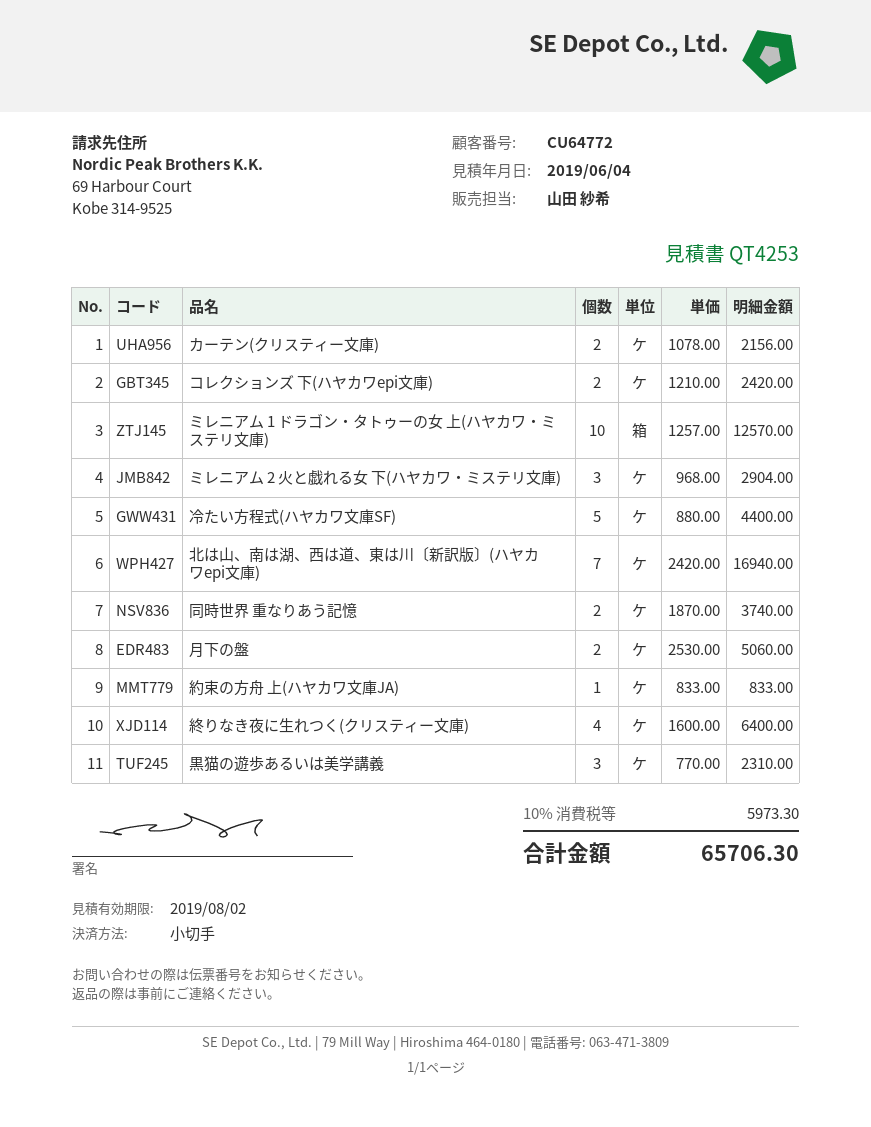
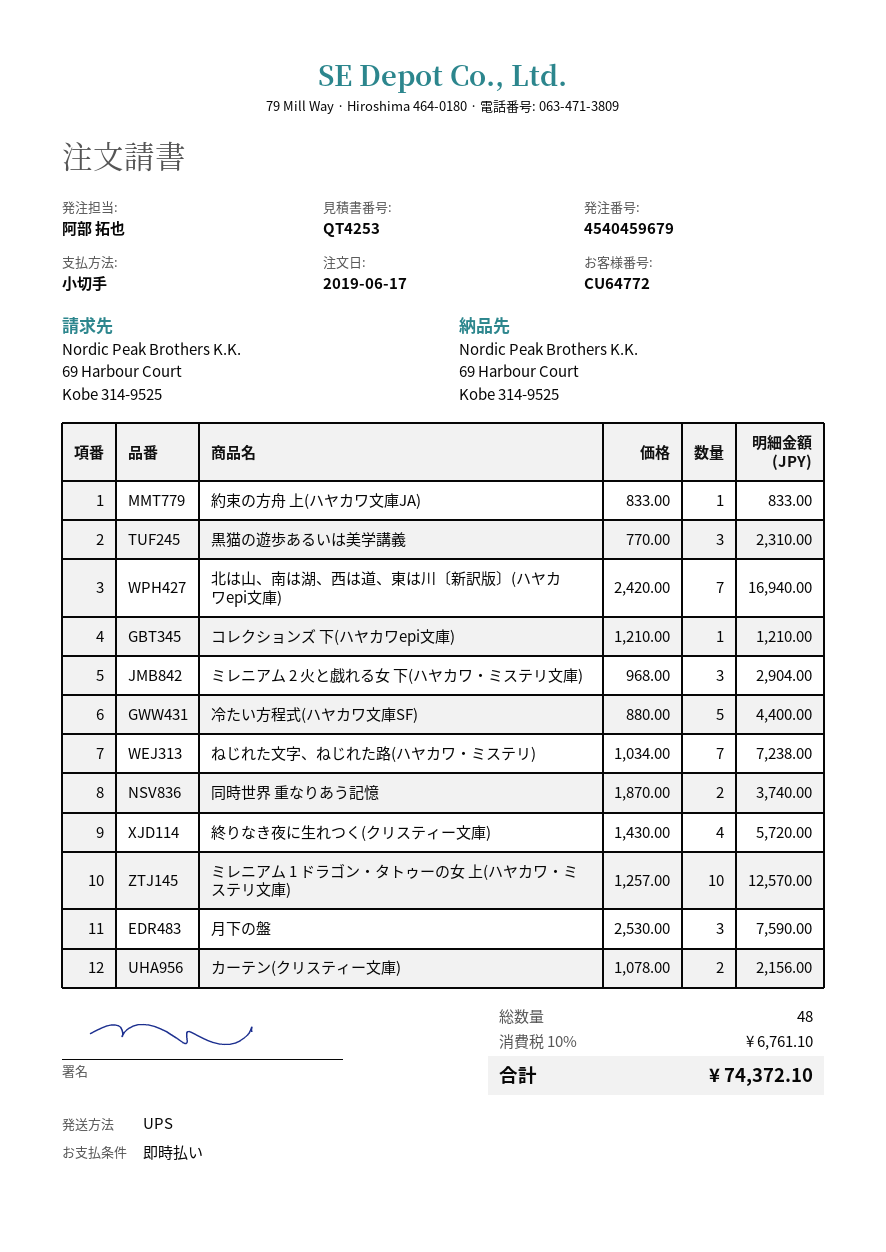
コレクションズ 下(ハヤカワepi文庫): 2 x 1210.00 = 2420.00 -> 1 x 1210.00 = 1210.00
月下の盤: 2 x 2530.00 = 5060.00 -> 3 x 2530.00 = 7590.00
終りなき夜に生れつく(クリスティー文庫): 4 x 1600.00 = 6400.00 -> 4 x 1430.00 = 5720.00
ねじれた文字、ねじれた路(ハヤカワ・ミステリ): none -> 7 x 1034.00 = 7238.00
tax: 10% = 5973.30 -> 10% = 6761.10
total: 65706.30 -> 74372.10

